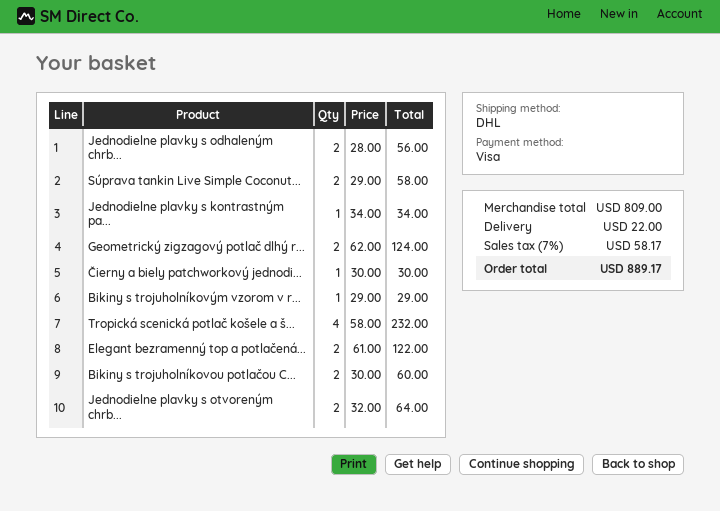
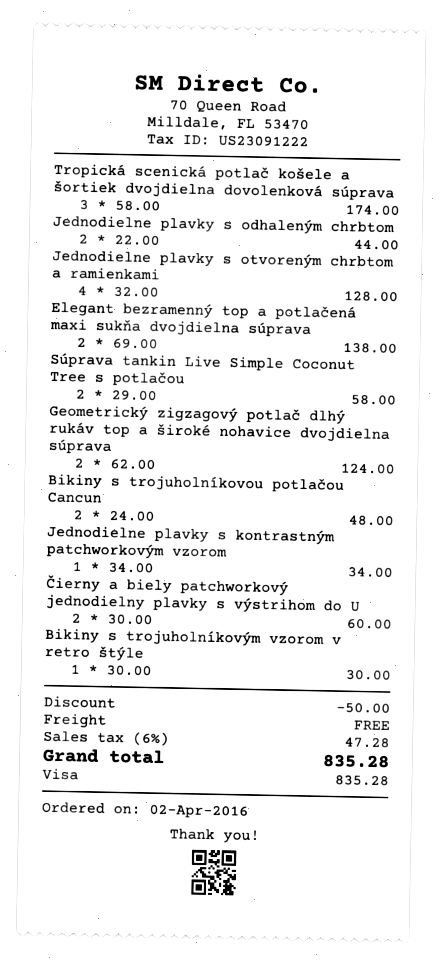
Jednodielne plavky s odhaleným chrb...: 2 x 28.00 = 56.00 -> 2 x 22.00 = 44.00
Čierny a biely patchworkový jednodi...: 1 x 30.00 = 30.00 -> 2 x 30.00 = 60.00
Bikiny s trojuholníkovým vzorom v r...: 1 x 29.00 = 29.00 -> 1 x 30.00 = 30.00
Tropická scenická potlač košele a š...: 4 x 58.00 = 232.00 -> 3 x 58.00 = 174.00
Elegant bezramenný top a potlačená...: 2 x 61.00 = 122.00 -> 2 x 69.00 = 138.00
Bikiny s trojuholníkovou potlačou C...: 2 x 30.00 = 60.00 -> 2 x 24.00 = 48.00
Jednodielne plavky s otvoreným chrb...: 2 x 32.00 = 64.00 -> 4 x 32.00 = 128.00
discount: none -> 50.00
shipping: 22.00 -> 0.00
tax: 7% = 58.17 -> 6% = 47.28
total: 889.17 -> 835.28

